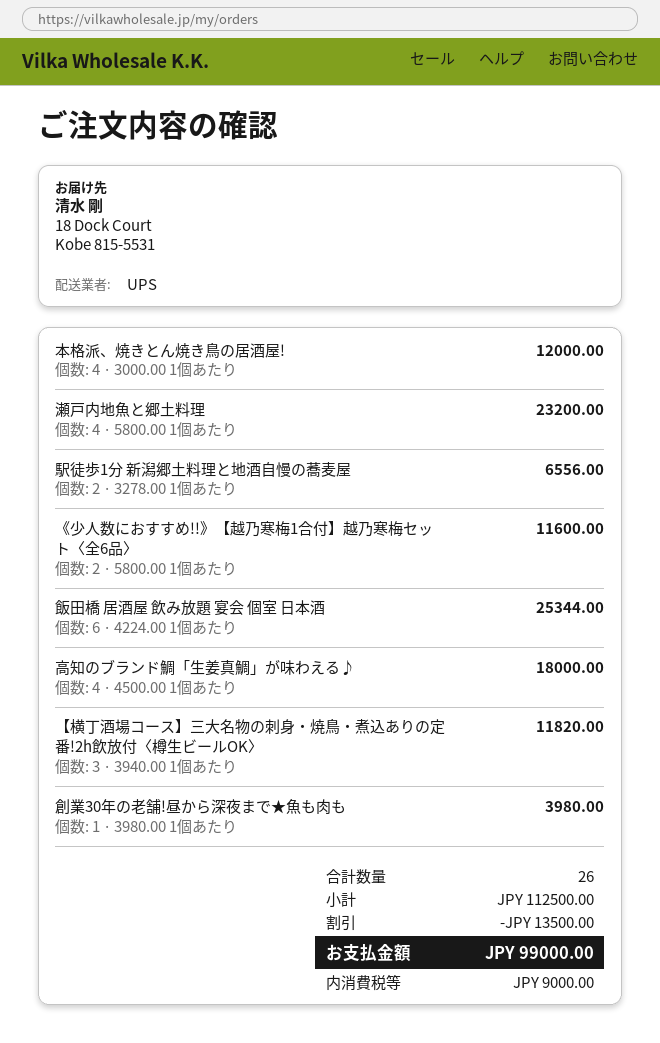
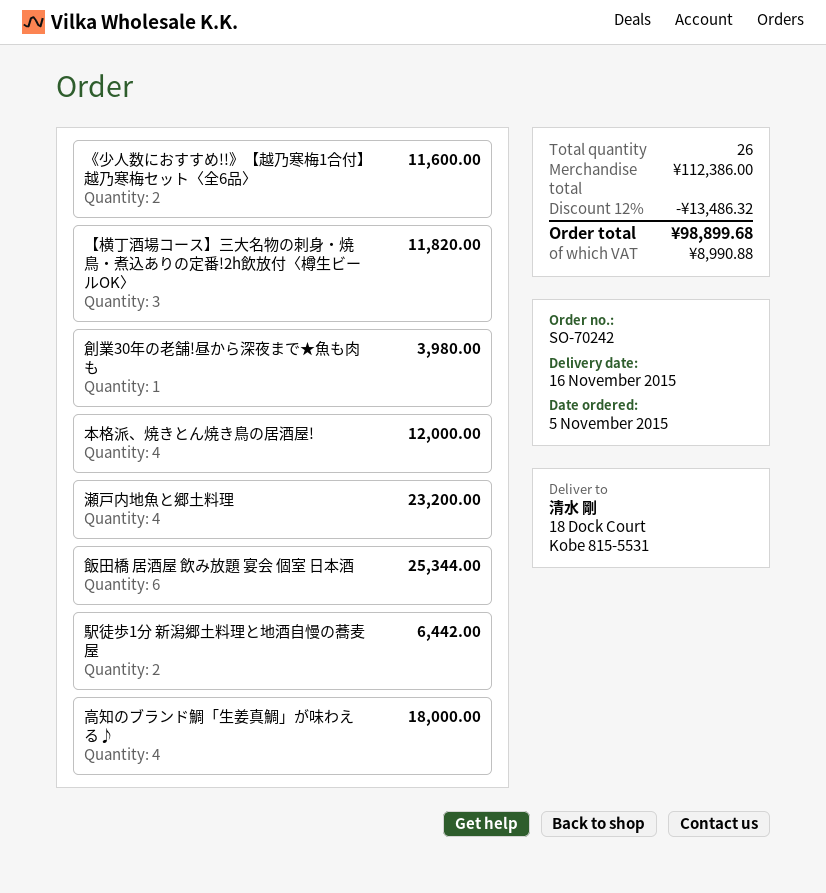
駅徒歩1分 新潟郷土料理と地酒自慢の蕎麦屋: 2 for 6556.00 -> 2 for 6442.00
subtotal: 112500.00 -> 112386.00
discount: 13500.00 -> 13486.32
tax: 9000.00 -> 8990.88
total: 99000.00 -> 98899.68

